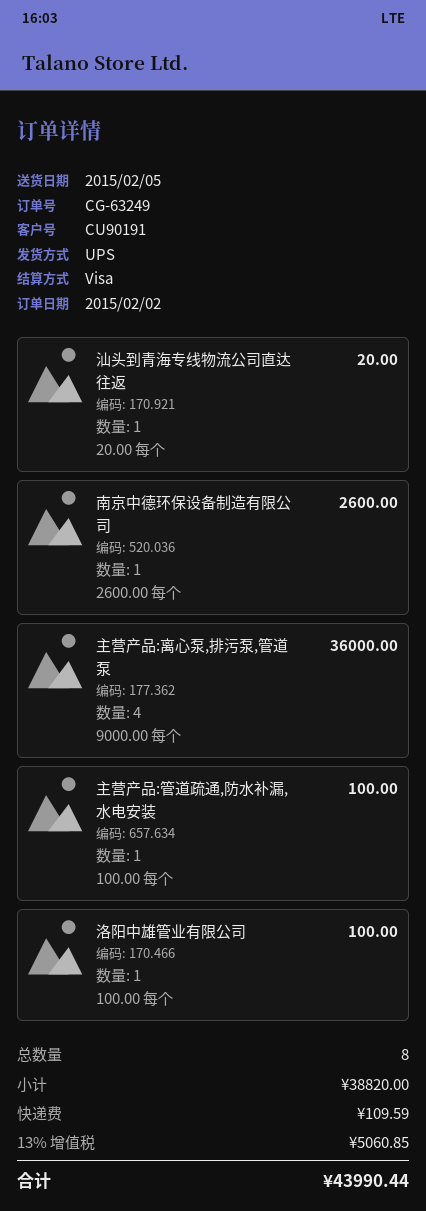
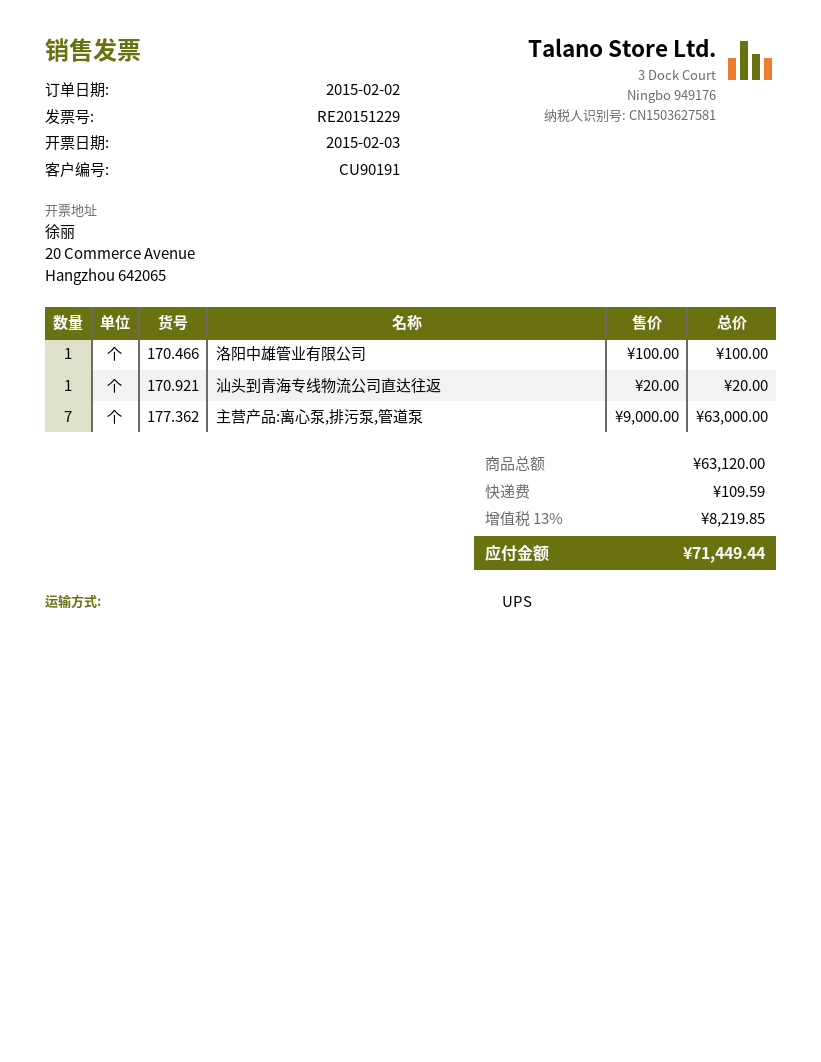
南京中德环保设备制造有限公司: 1 x 2600.00 = 2600.00 -> none
主营产品:离心泵,排污泵,管道泵: 4 x 9000.00 = 36000.00 -> 7 x 9000.00 = 63000.00
主营产品:管道疏通,防水补漏,水电安装: 1 x 100.00 = 100.00 -> none
subtotal: 38820.00 -> 63120.00
tax: 13% = 5060.85 -> 13% = 8219.85
total: 43990.44 -> 71449.44

